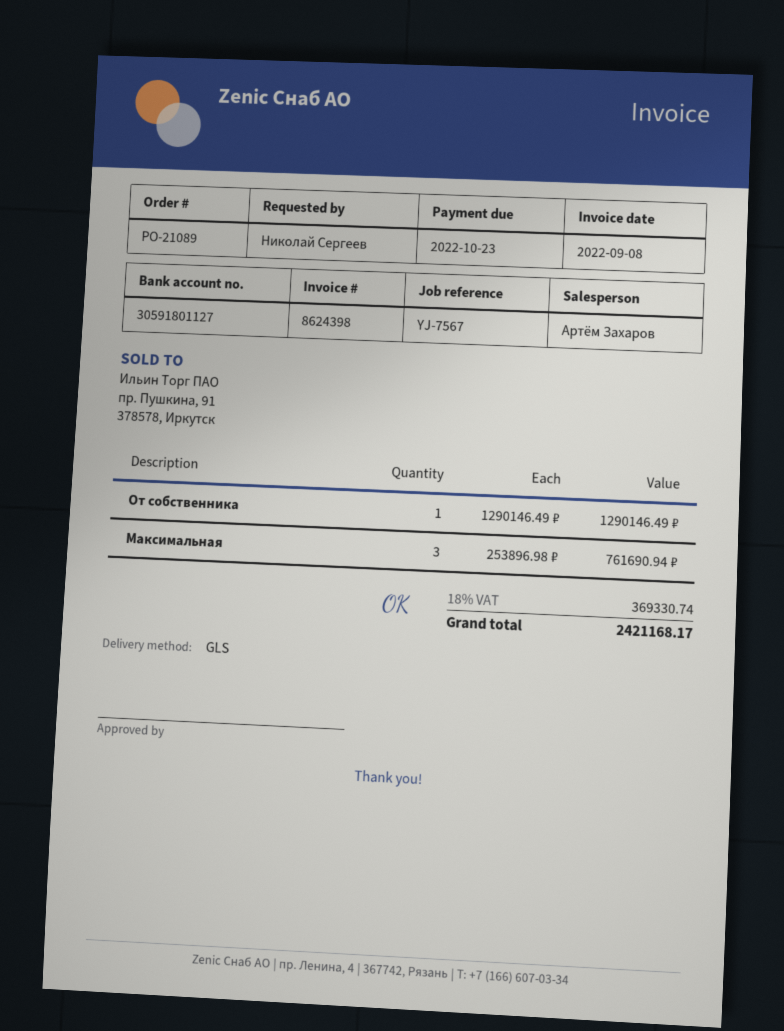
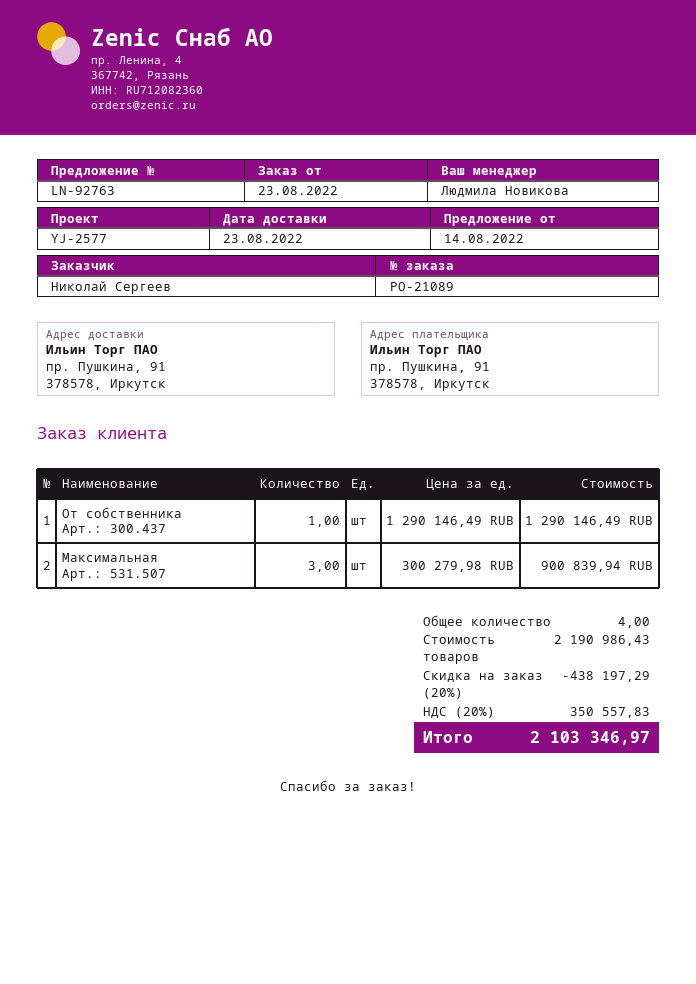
reference: YJ-7567 -> YJ-2577
sales rep: Артём Захаров -> Людмила Новикова
Максимальная: 3 x 253896.98 = 761690.94 -> 3 x 300279.98 = 900839.94
discount: none -> 20% = 438197.29
tax: 18% = 369330.74 -> 20% = 350557.83
total: 2421168.17 -> 2103346.97

